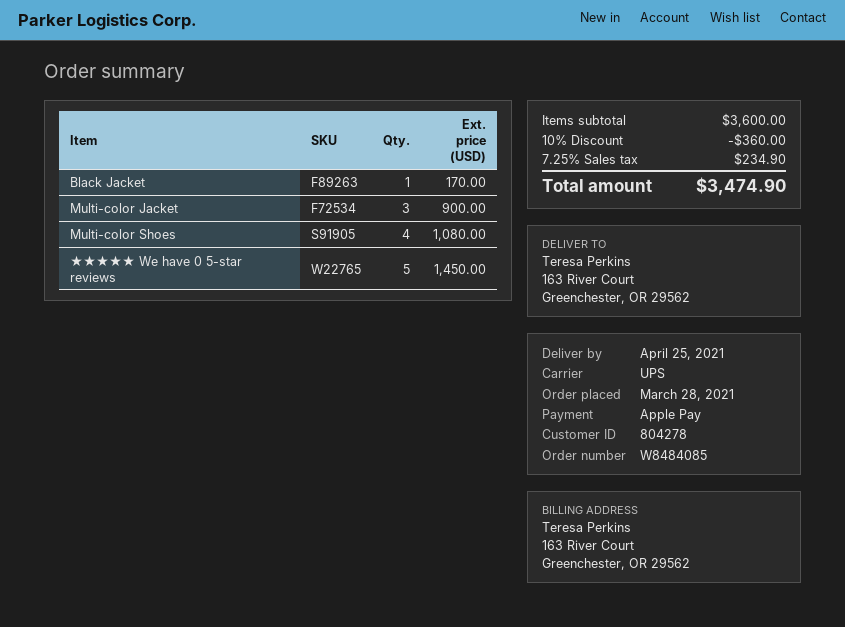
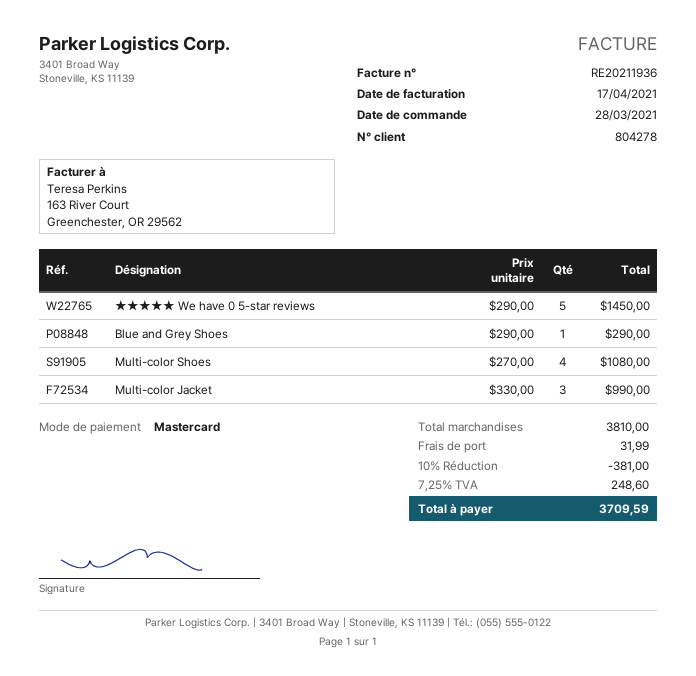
payment method: Apple Pay -> Mastercard
Black Jacket: 1 for 170.00 -> none
Multi-color Jacket: 3 for 900.00 -> 3 for 990.00
Blue and Grey Shoes: none -> 1 for 290.00
subtotal: 3600.00 -> 3810.00
discount: 10% = 360.00 -> 10% = 381.00
shipping: none -> 31.99
tax: 7.25% = 234.90 -> 7.25% = 248.60
total: 3474.90 -> 3709.59

